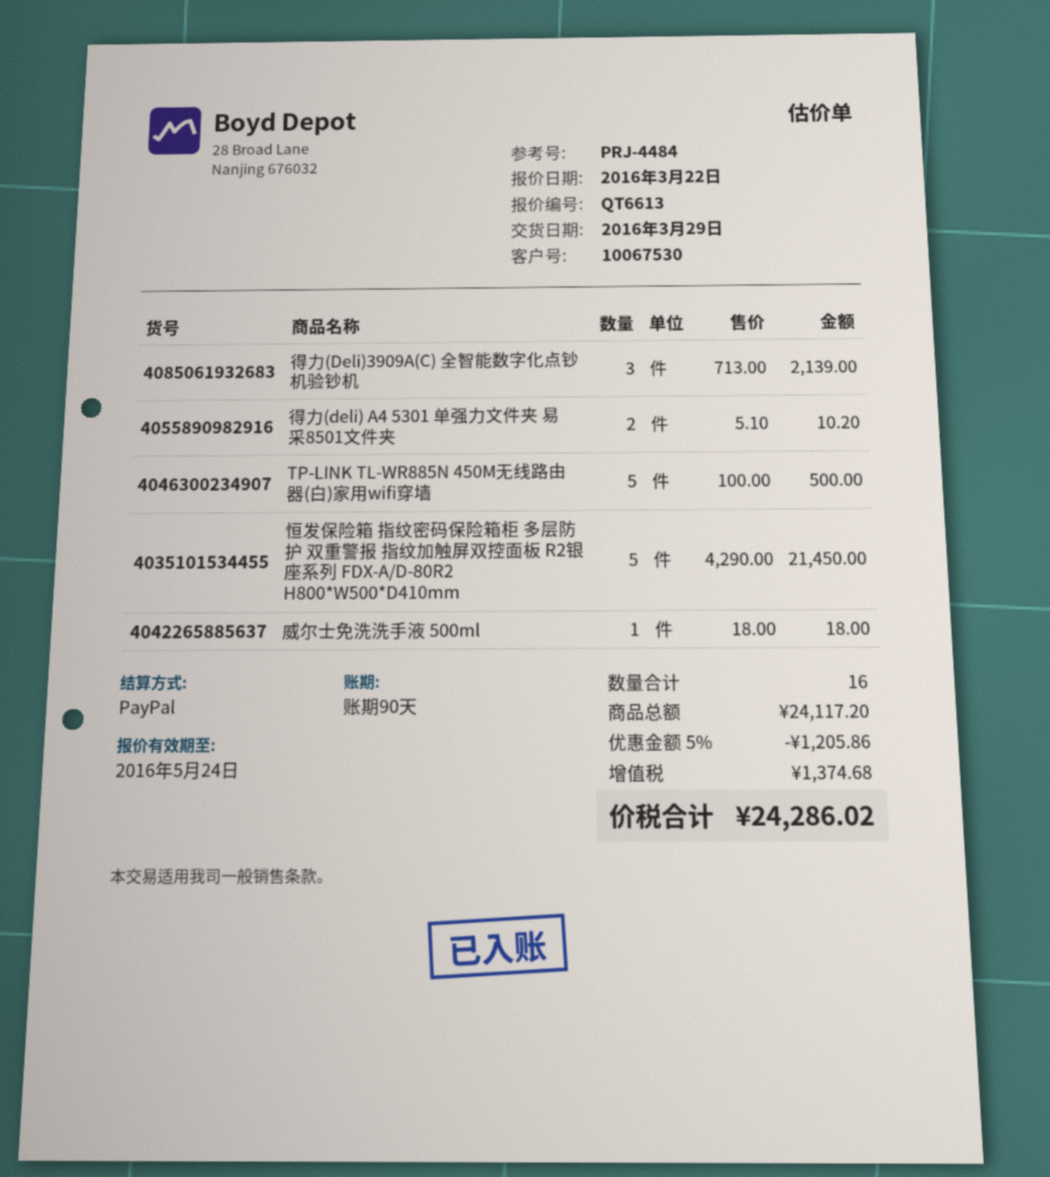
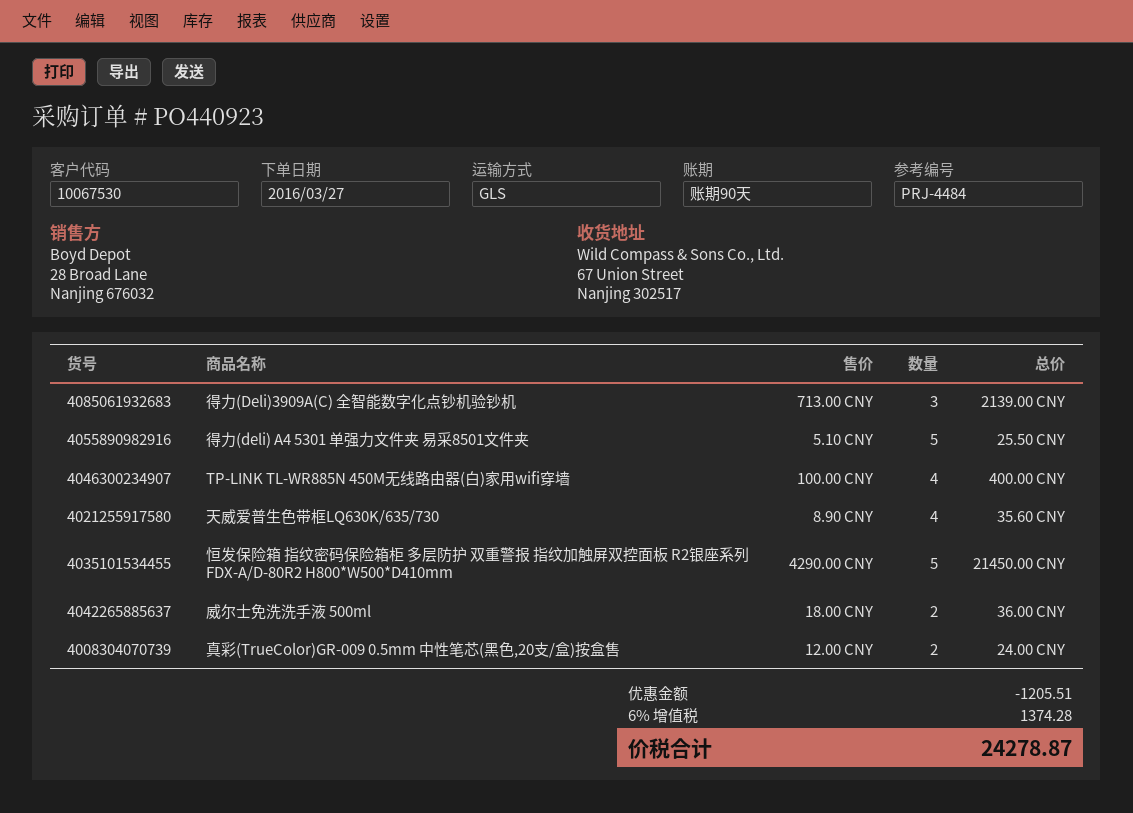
得力(deli) A4 5301 单强力文件夹 易采8501文件夹: 2 x 5.10 = 10.20 -> 5 x 5.10 = 25.50
TP-LINK TL-WR885N 450M无线路由器(白)家用wifi穿墙: 5 x 100.00 = 500.00 -> 4 x 100.00 = 400.00
威尔士免洗洗手液 500ml: 1 x 18.00 = 18.00 -> 2 x 18.00 = 36.00
天威爱普生色带框LQ630K/635/730: none -> 4 x 8.90 = 35.60
真彩(TrueColor)GR-009 0.5mm 中性笔芯(黑色,20支/盒)按盒售: none -> 2 x 12.00 = 24.00
discount: 1205.86 -> 1205.51
tax: 1374.68 -> 1374.28
total: 24286.02 -> 24278.87

